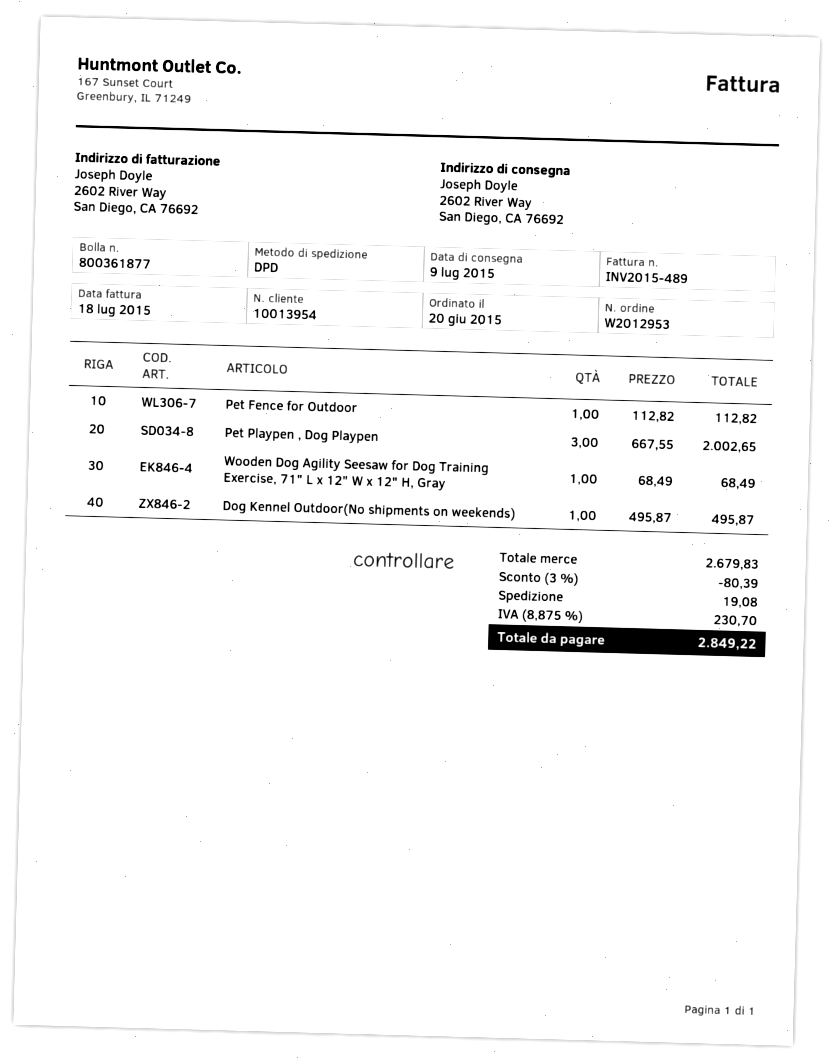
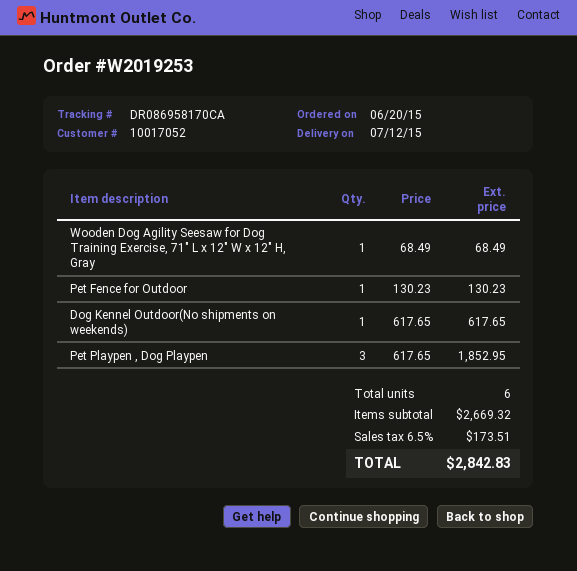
order number: W2012953 -> W2019253
delivery date: 2015-07-09 -> 2015-07-12
customer number: 10013954 -> 10017052
Pet Fence for Outdoor: 1 x 112.82 = 112.82 -> 1 x 130.23 = 130.23
Pet Playpen , Dog Playpen: 3 x 667.55 = 2002.65 -> 3 x 617.65 = 1852.95
Dog Kennel Outdoor(No shipments on weekends): 1 x 495.87 = 495.87 -> 1 x 617.65 = 617.65
subtotal: 2679.83 -> 2669.32
discount: 3% = 80.39 -> none
shipping: 19.08 -> none
tax: 8.875% = 230.70 -> 6.5% = 173.51
total: 2849.22 -> 2842.83

